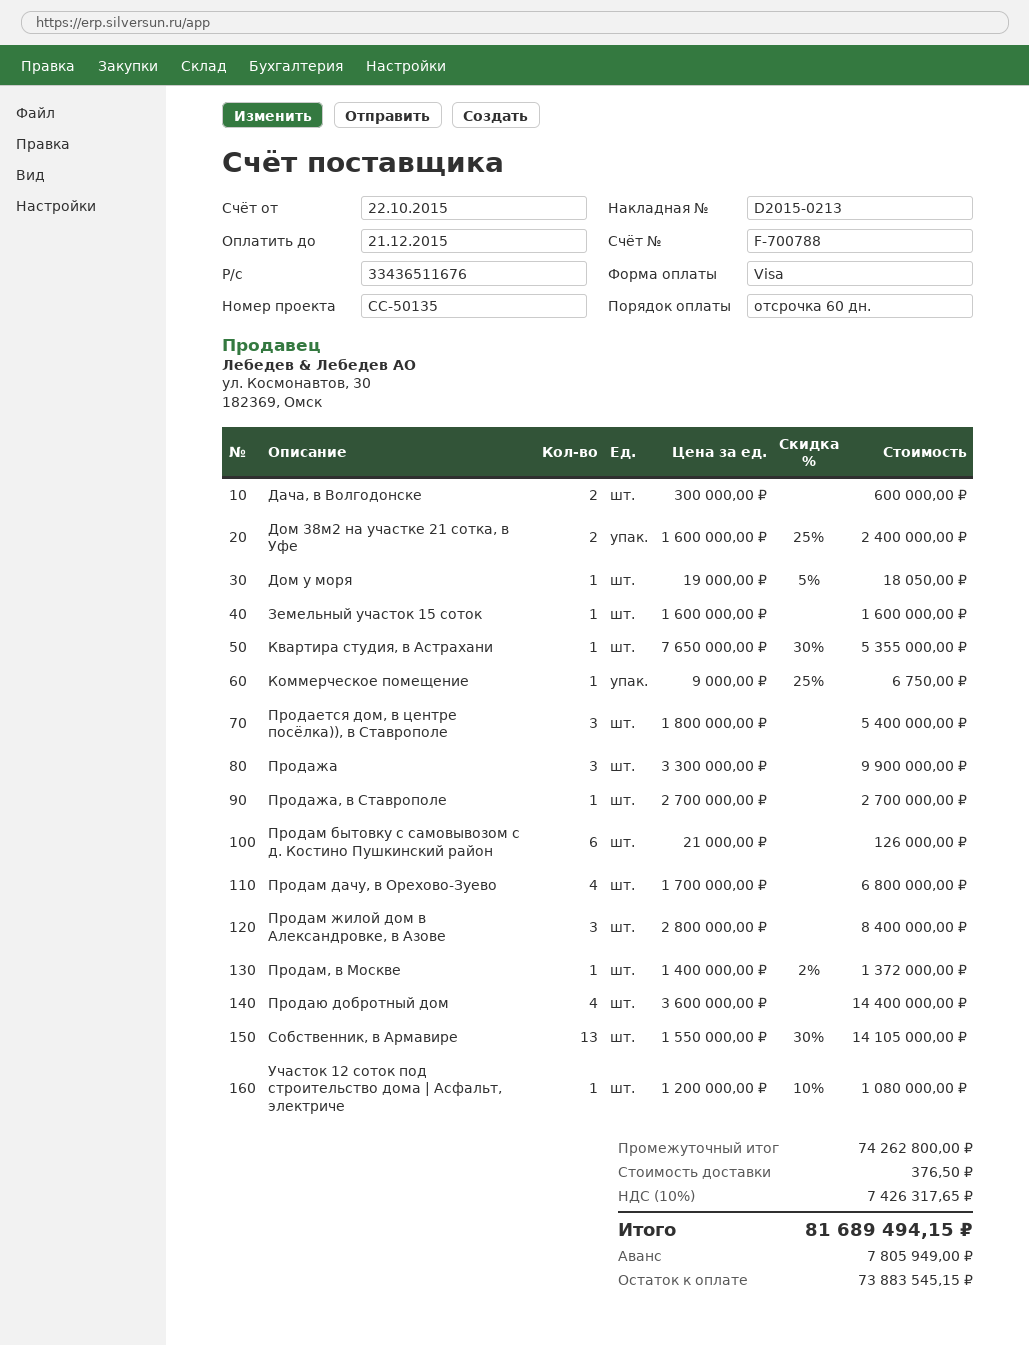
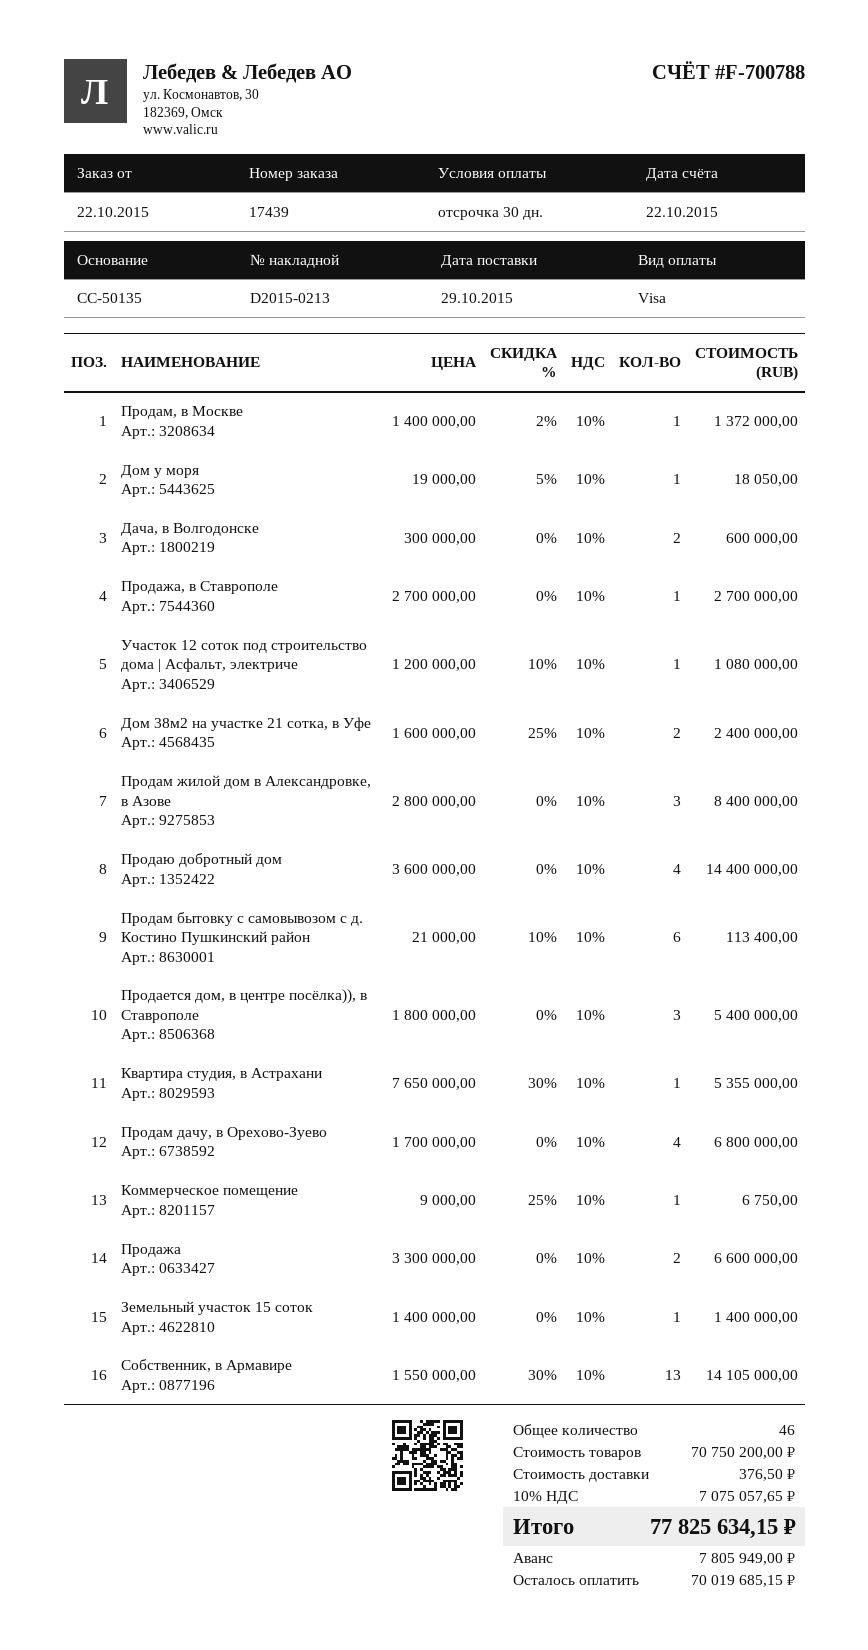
payment terms: 60 days -> 30 days
Земельный участок 15 соток: 1 x 1600000.00 = 1600000.00 -> 1 x 1400000.00 = 1400000.00
Продажа: 3 x 3300000.00 = 9900000.00 -> 2 x 3300000.00 = 6600000.00
Продам бытовку с самовывозом с д. Костино Пушкинский район: 6 x 21000.00 = 126000.00 -> 6 x 21000.00 - 10% = 113400.00
subtotal: 74262800.00 -> 70750200.00
tax: 10% = 7426317.65 -> 10% = 7075057.65
total: 81689494.15 -> 77825634.15
balance: 73883545.15 -> 70019685.15

